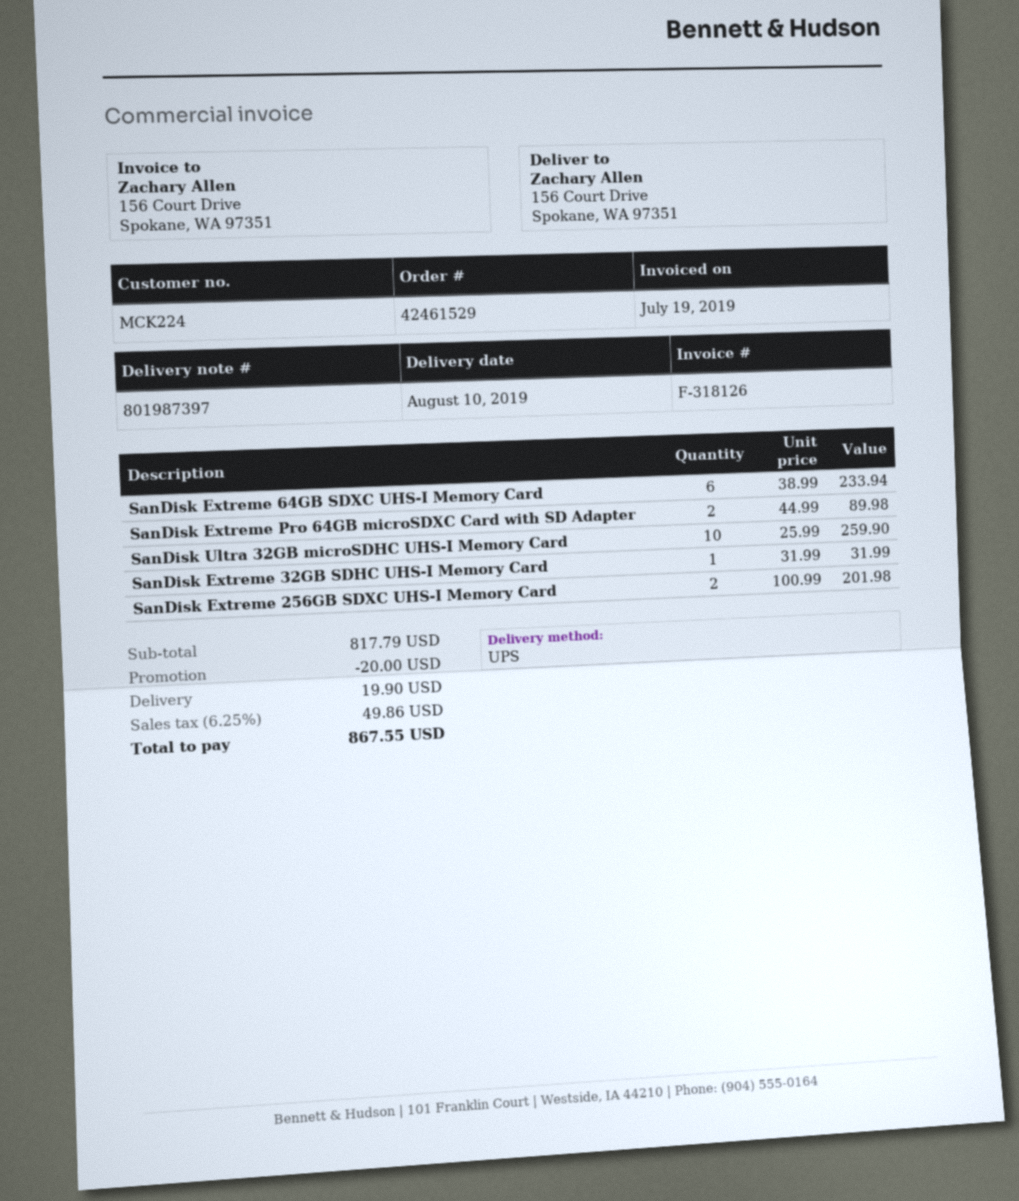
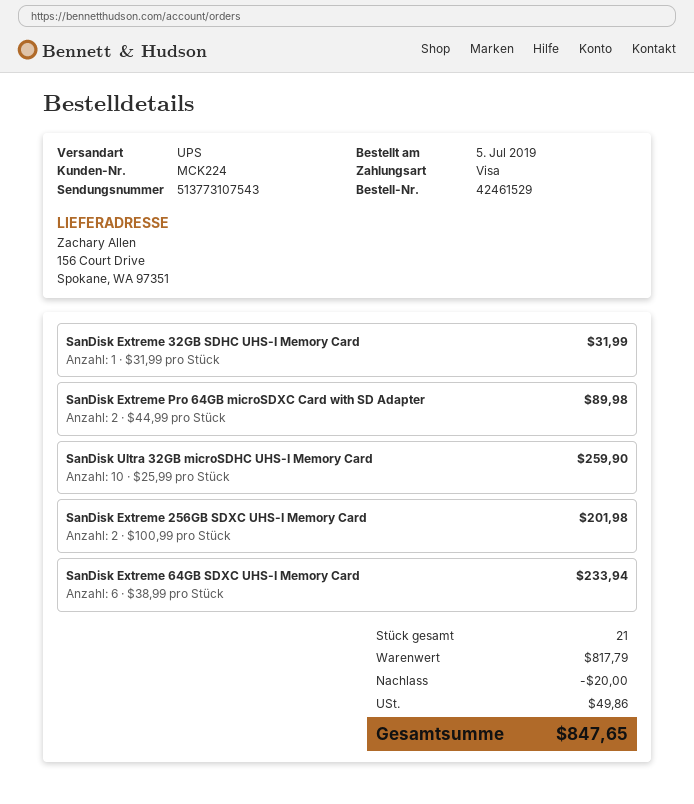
shipping: 19.90 -> none
total: 867.55 -> 847.65

